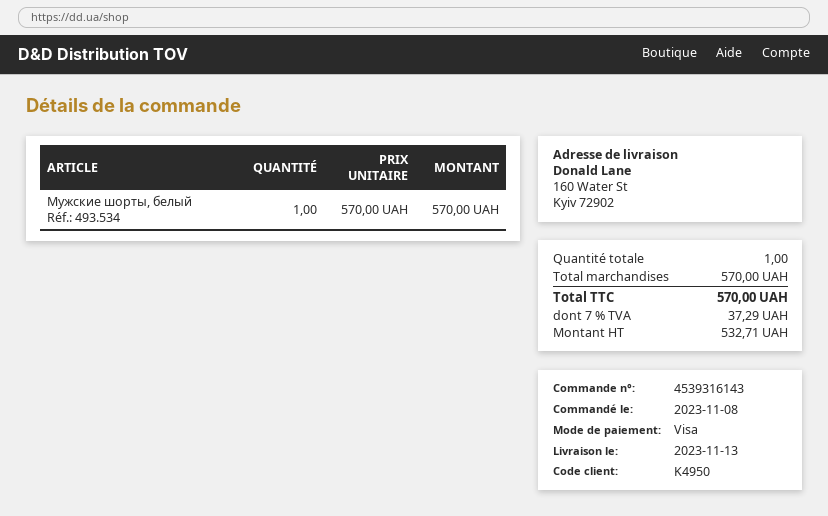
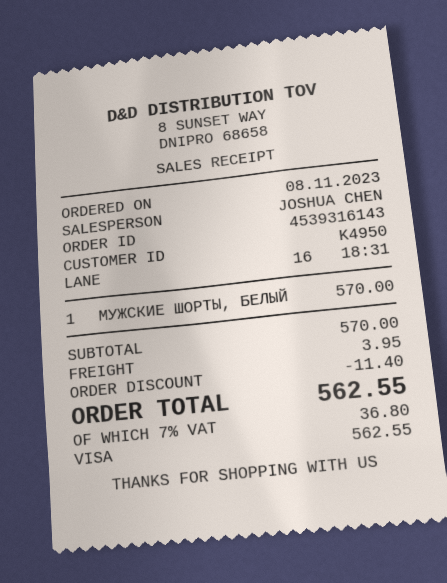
discount: none -> 11.40
shipping: none -> 3.95
tax: 7% = 37.29 -> 7% = 36.80
total: 570.00 -> 562.55

